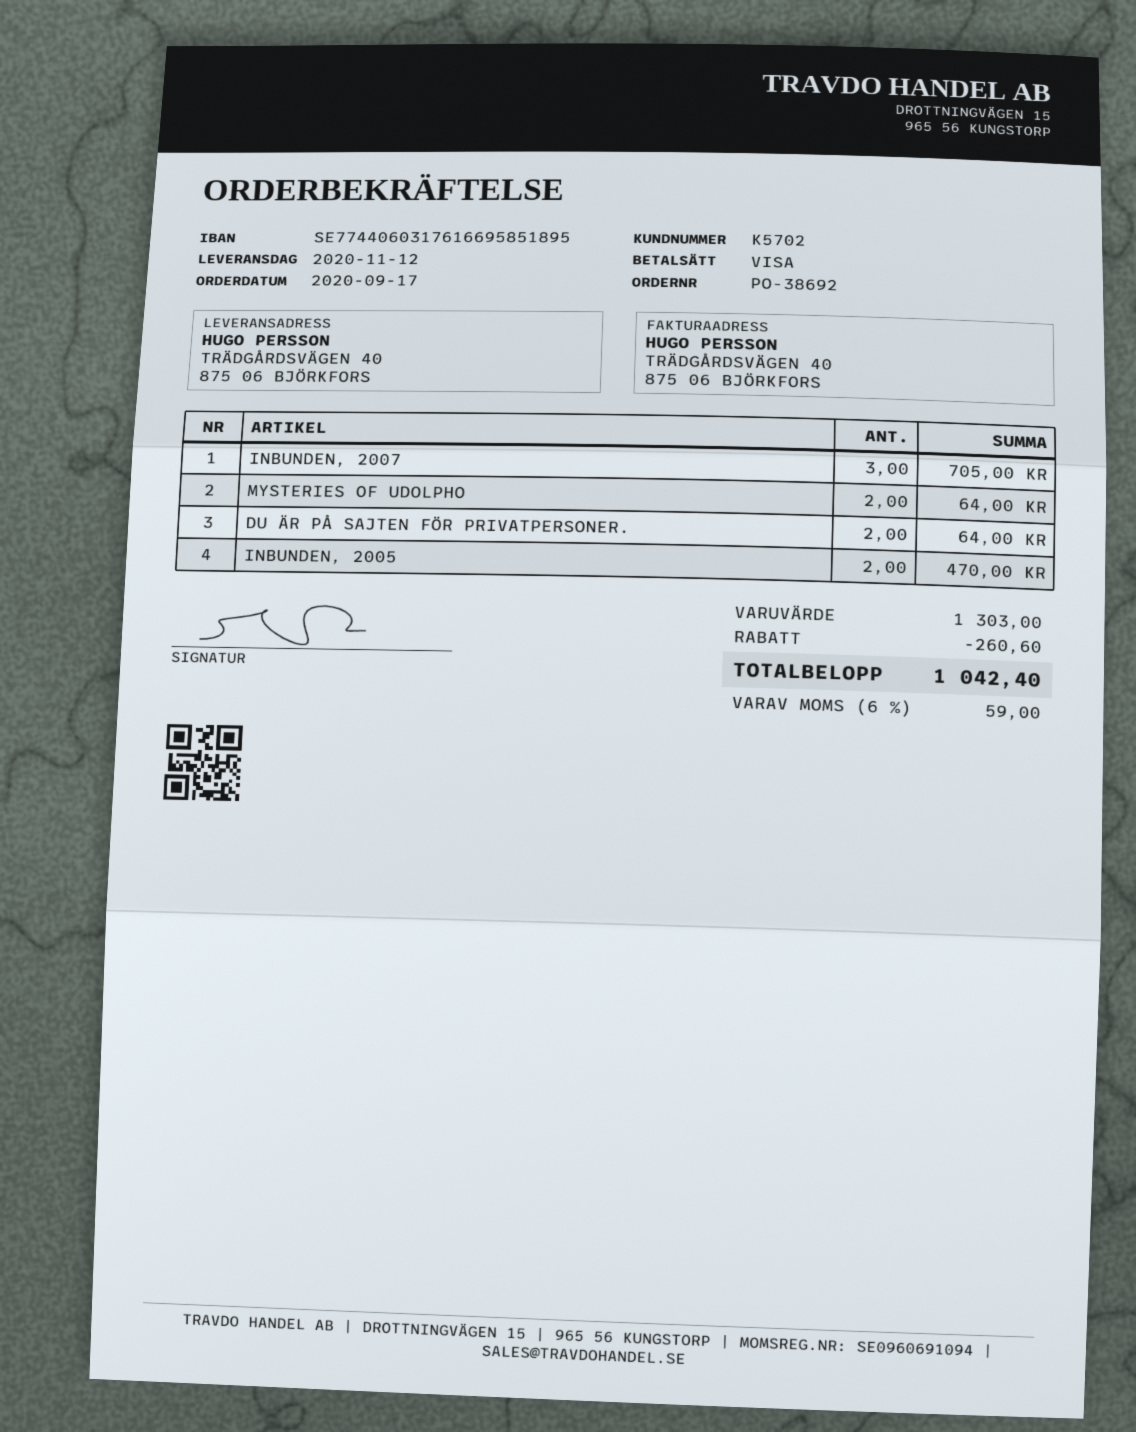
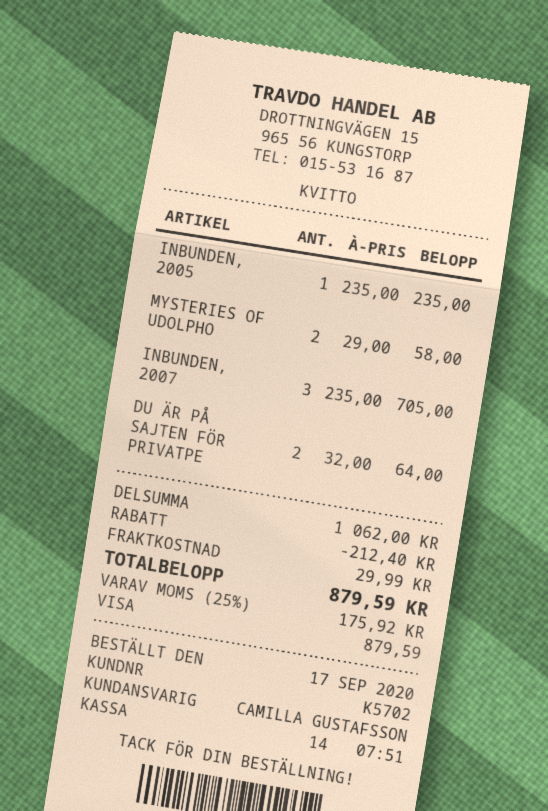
MYSTERIES OF UDOLPHO: 2 for 64.00 -> 2 for 58.00
INBUNDEN, 2005: 2 for 470.00 -> 1 for 235.00
subtotal: 1303.00 -> 1062.00
discount: 260.60 -> 212.40
shipping: none -> 29.99
tax: 6% = 59.00 -> 25% = 175.92
total: 1042.40 -> 879.59

